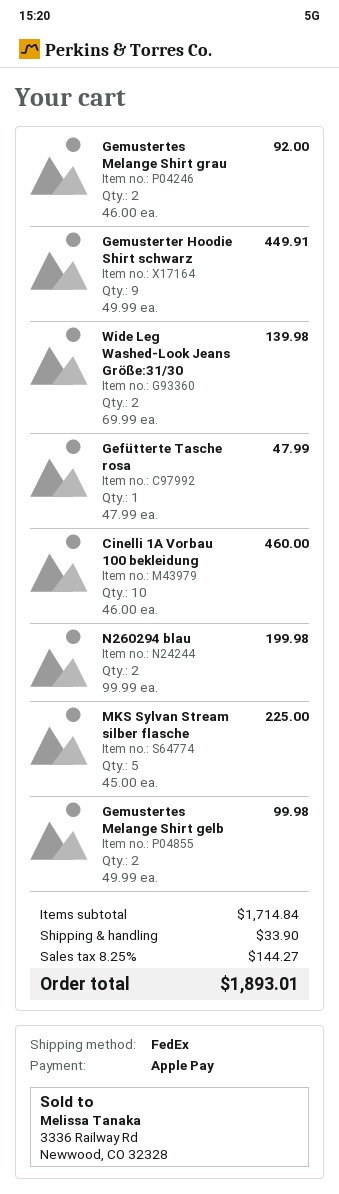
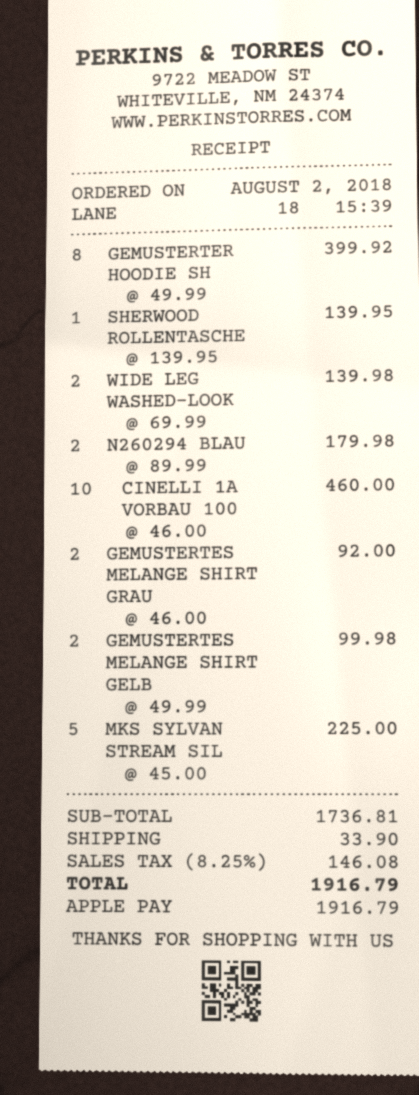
Gemusterter Hoodie Shirt schwarz: 9 x 49.99 = 449.91 -> 8 x 49.99 = 399.92
Gefütterte Tasche rosa: 1 x 47.99 = 47.99 -> none
N260294 blau: 2 x 99.99 = 199.98 -> 2 x 89.99 = 179.98
SHERWOOD ROLLENTASCHE: none -> 1 x 139.95 = 139.95
subtotal: 1714.84 -> 1736.81
tax: 8.25% = 144.27 -> 8.25% = 146.08
total: 1893.01 -> 1916.79

